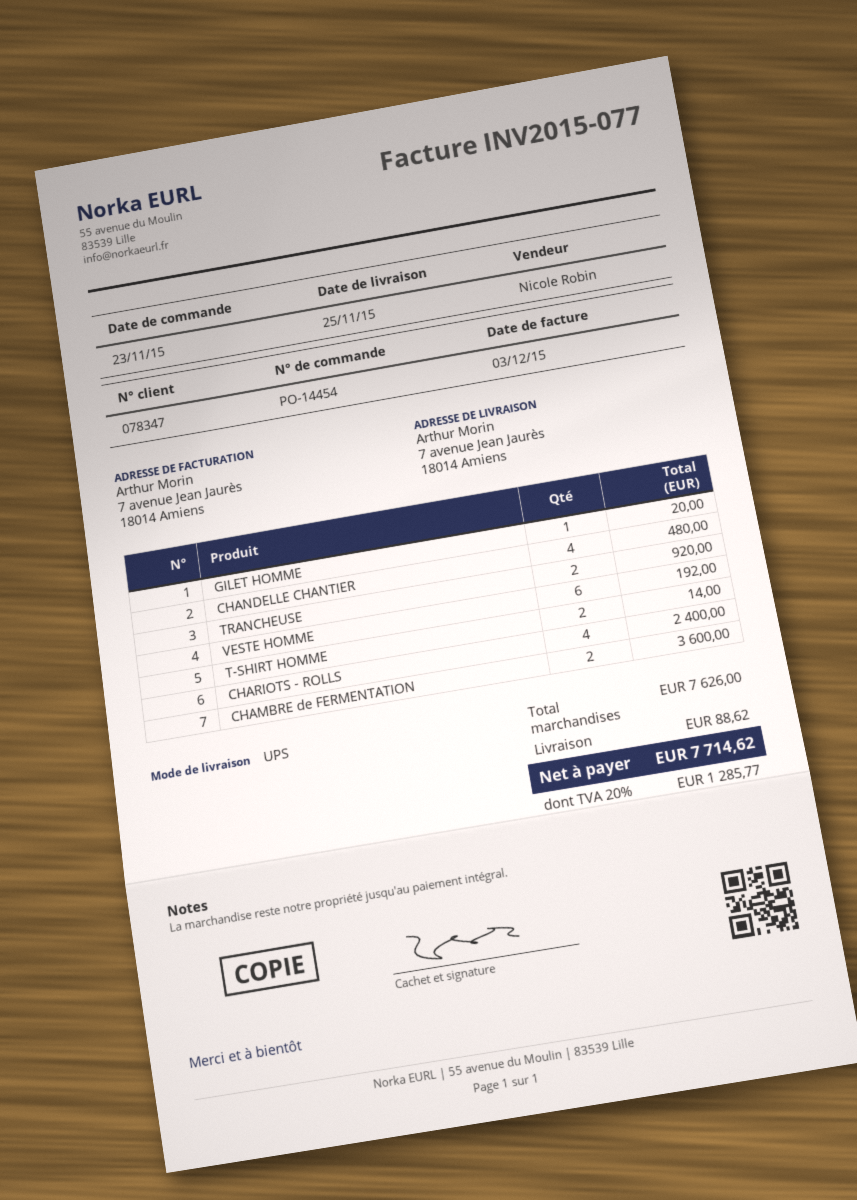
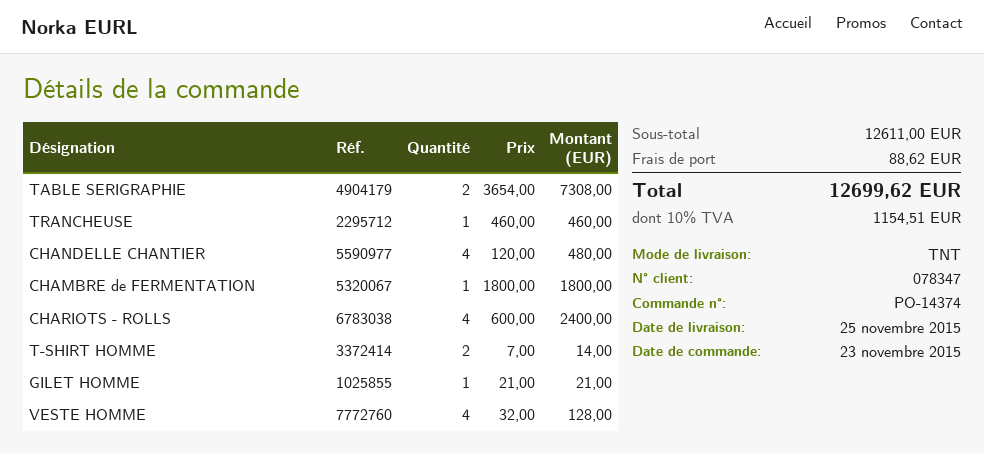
order number: PO-14454 -> PO-14374
shipping method: UPS -> TNT
GILET HOMME: 1 for 20.00 -> 1 for 21.00
TRANCHEUSE: 2 for 920.00 -> 1 for 460.00
VESTE HOMME: 6 for 192.00 -> 4 for 128.00
CHAMBRE de FERMENTATION: 2 for 3600.00 -> 1 for 1800.00
TABLE SERIGRAPHIE: none -> 2 for 7308.00
subtotal: 7626.00 -> 12611.00
tax: 20% = 1285.77 -> 10% = 1154.51
total: 7714.62 -> 12699.62

